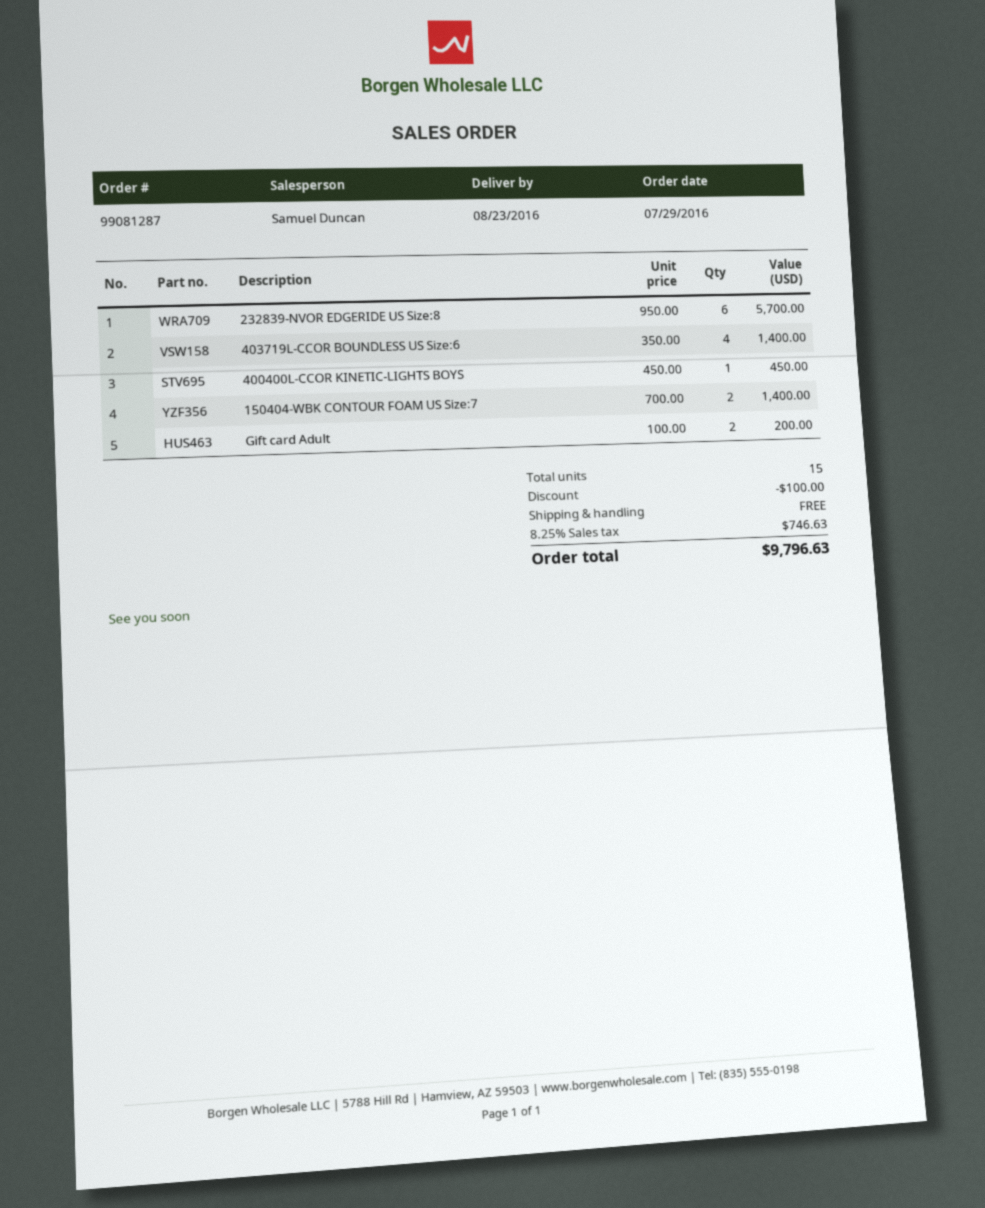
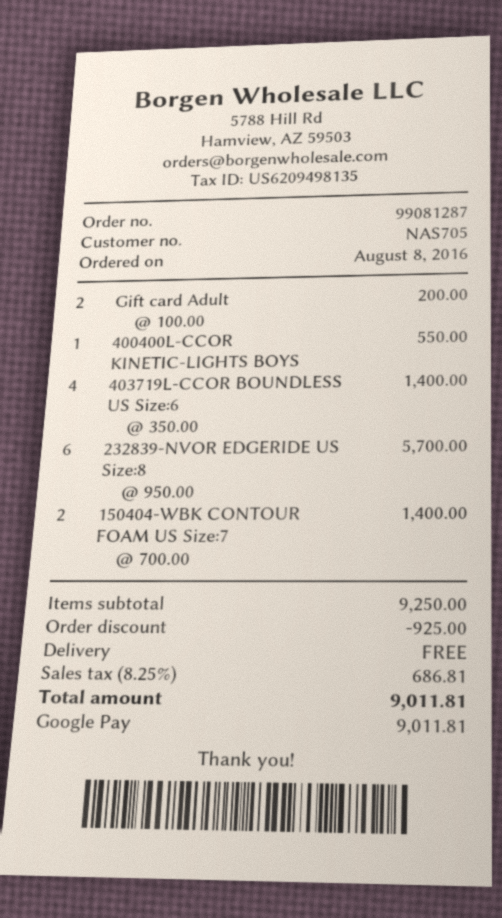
order date: 2016-07-29 -> 2016-08-08
400400L-CCOR KINETIC-LIGHTS BOYS: 1 x 450.00 = 450.00 -> 1 x 550.00 = 550.00
discount: 100.00 -> 925.00
tax: 8.25% = 746.63 -> 8.25% = 686.81
total: 9796.63 -> 9011.81

